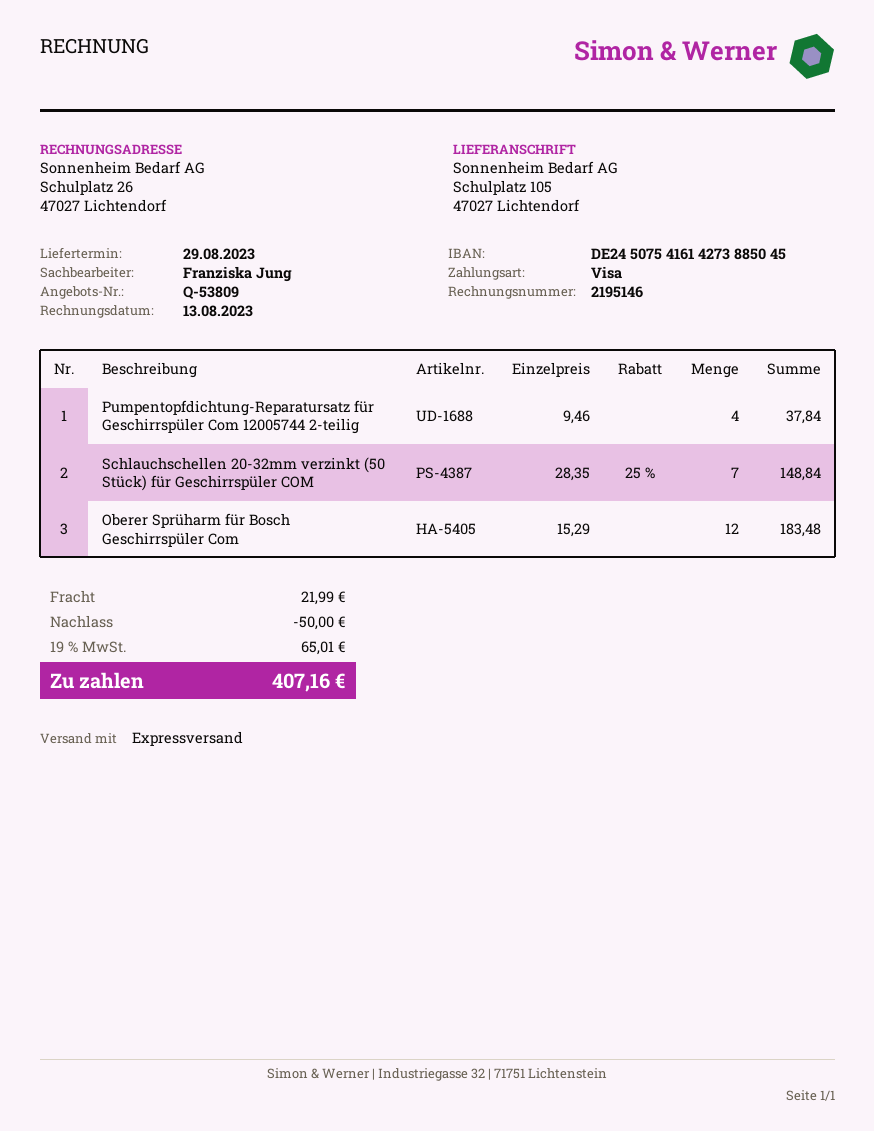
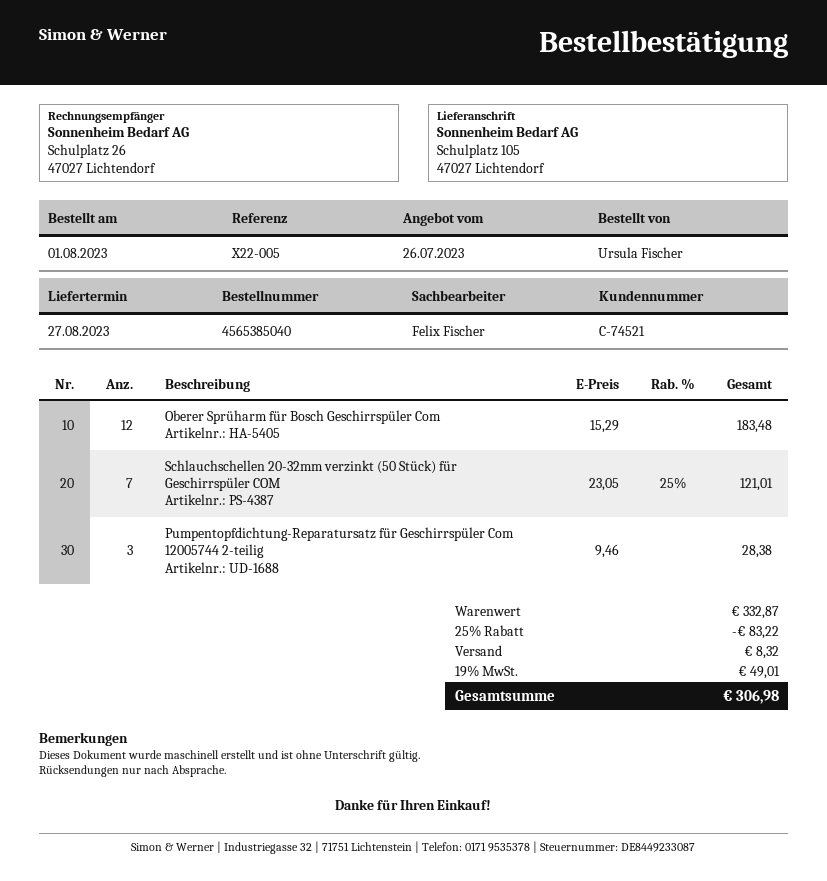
delivery date: 2023-08-29 -> 2023-08-27
sales rep: Franziska Jung -> Felix Fischer
Pumpentopfdichtung-Reparatursatz für Geschirrspüler Com 12005744 2-teilig: 4 x 9.46 = 37.84 -> 3 x 9.46 = 28.38
Schlauchschellen 20-32mm verzinkt (50 Stück) für Geschirrspüler COM: 7 x 28.35 - 25% = 148.84 -> 7 x 23.05 - 25% = 121.01
discount: 50.00 -> 83.22
shipping: 21.99 -> 8.32
tax: 19% = 65.01 -> 19% = 49.01
total: 407.16 -> 306.98

